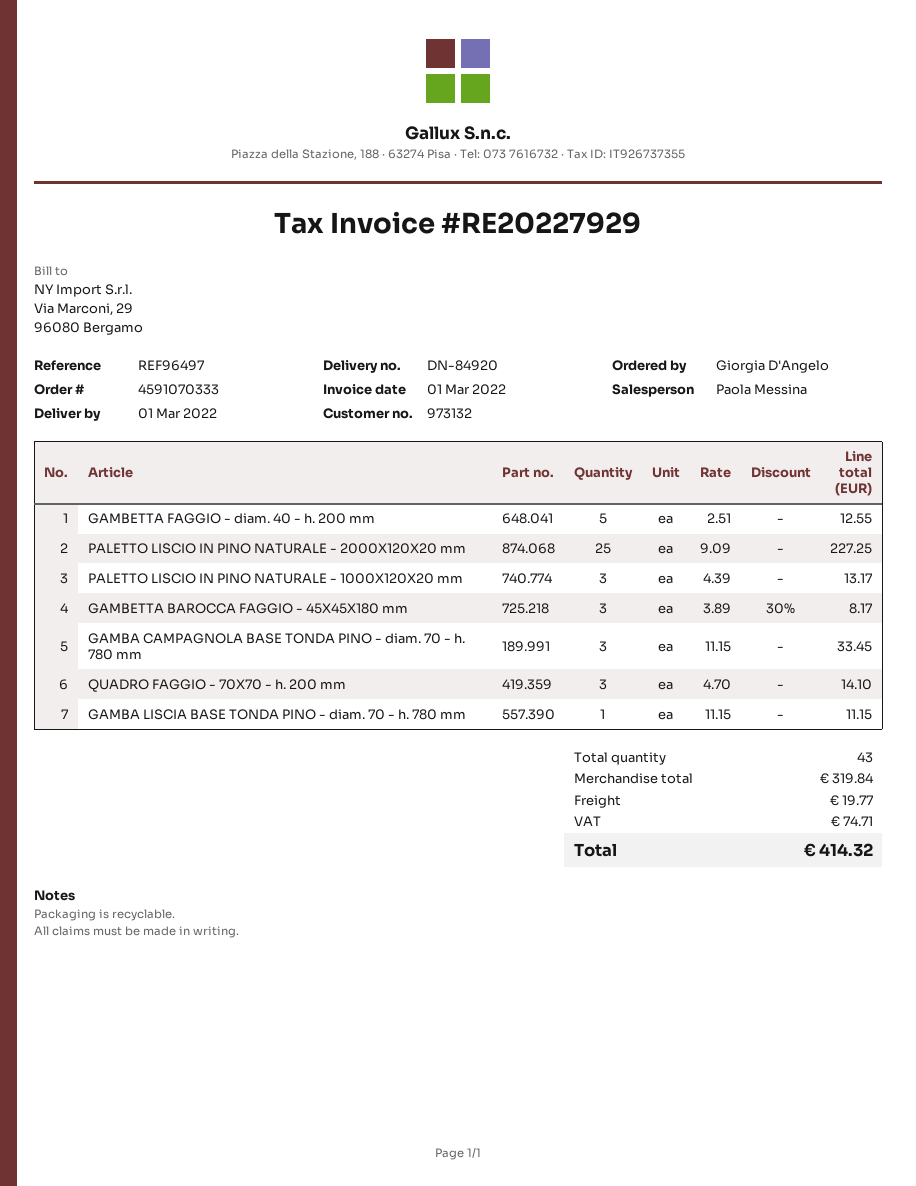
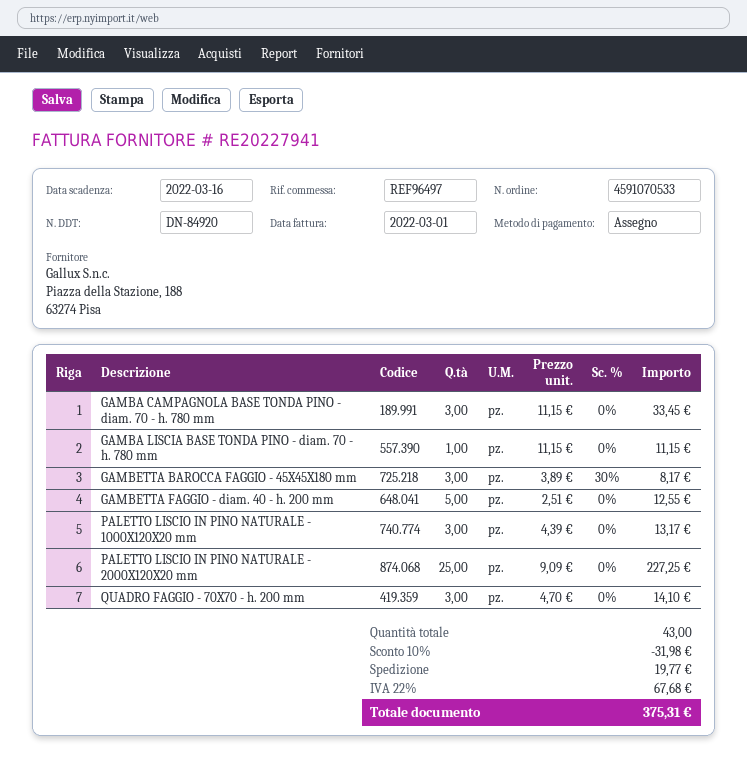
order number: 4591070333 -> 4591070533
invoice number: RE20227929 -> RE20227941
discount: none -> 10% = 31.98
tax: 74.71 -> 67.68
total: 414.32 -> 375.31

